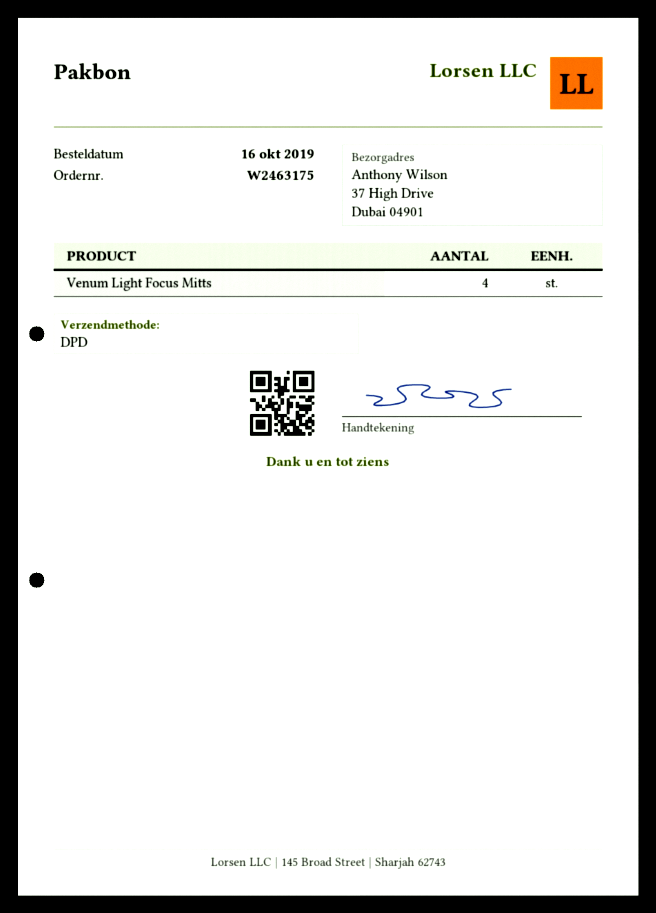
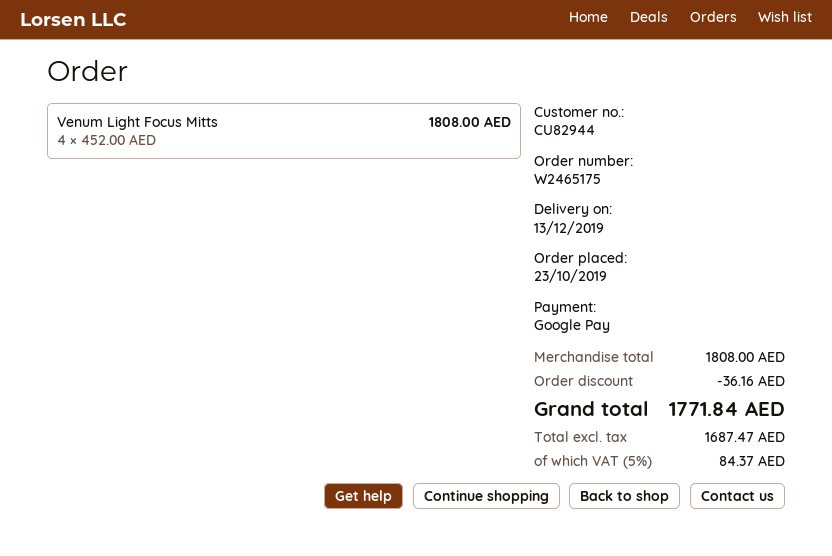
order number: W2463175 -> W2465175
order date: 2019-10-16 -> 2019-10-23

